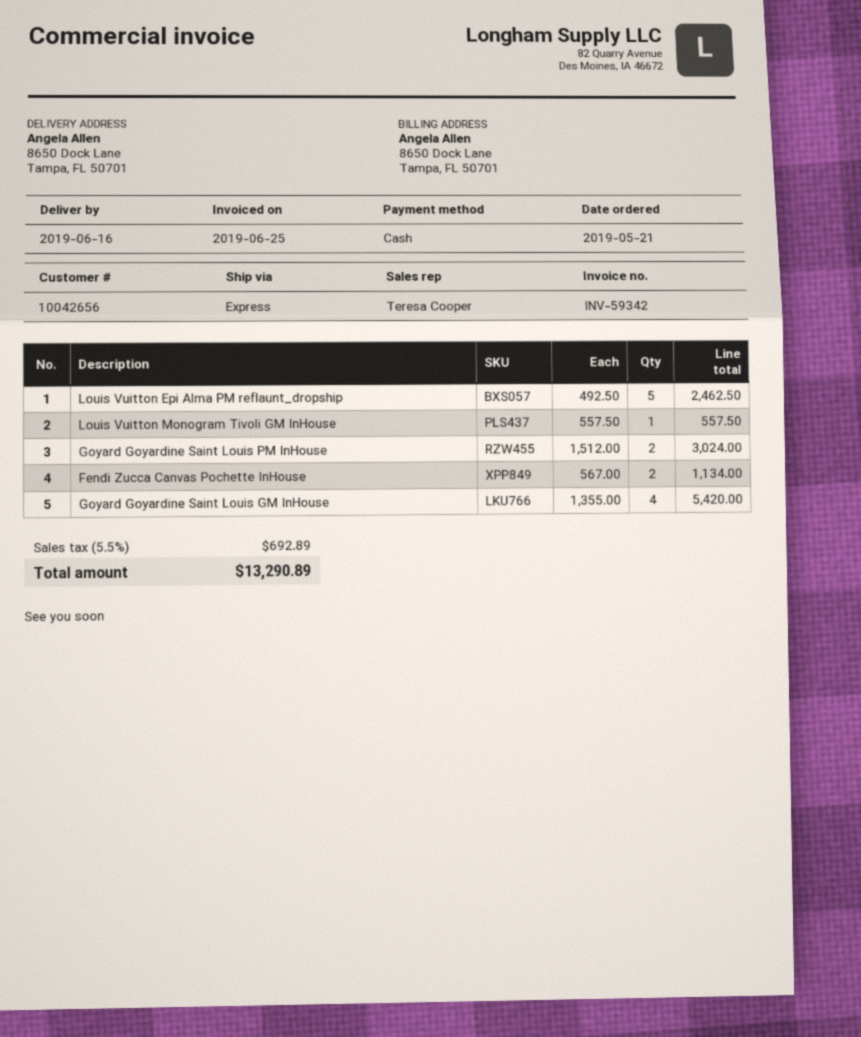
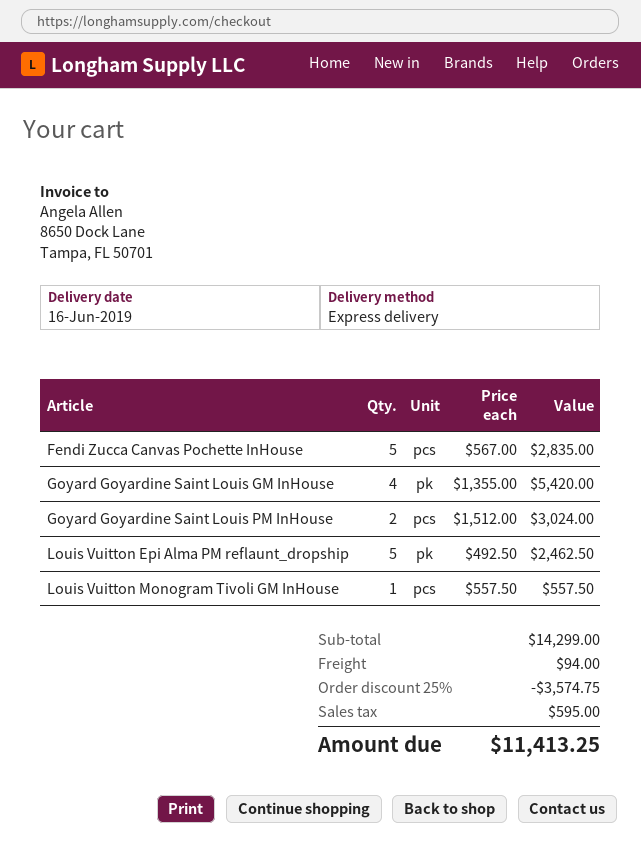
Fendi Zucca Canvas Pochette InHouse: 2 x 567.00 = 1134.00 -> 5 x 567.00 = 2835.00
discount: none -> 25% = 3574.75
shipping: none -> 94.00
tax: 692.89 -> 595.00
total: 13290.89 -> 11413.25

